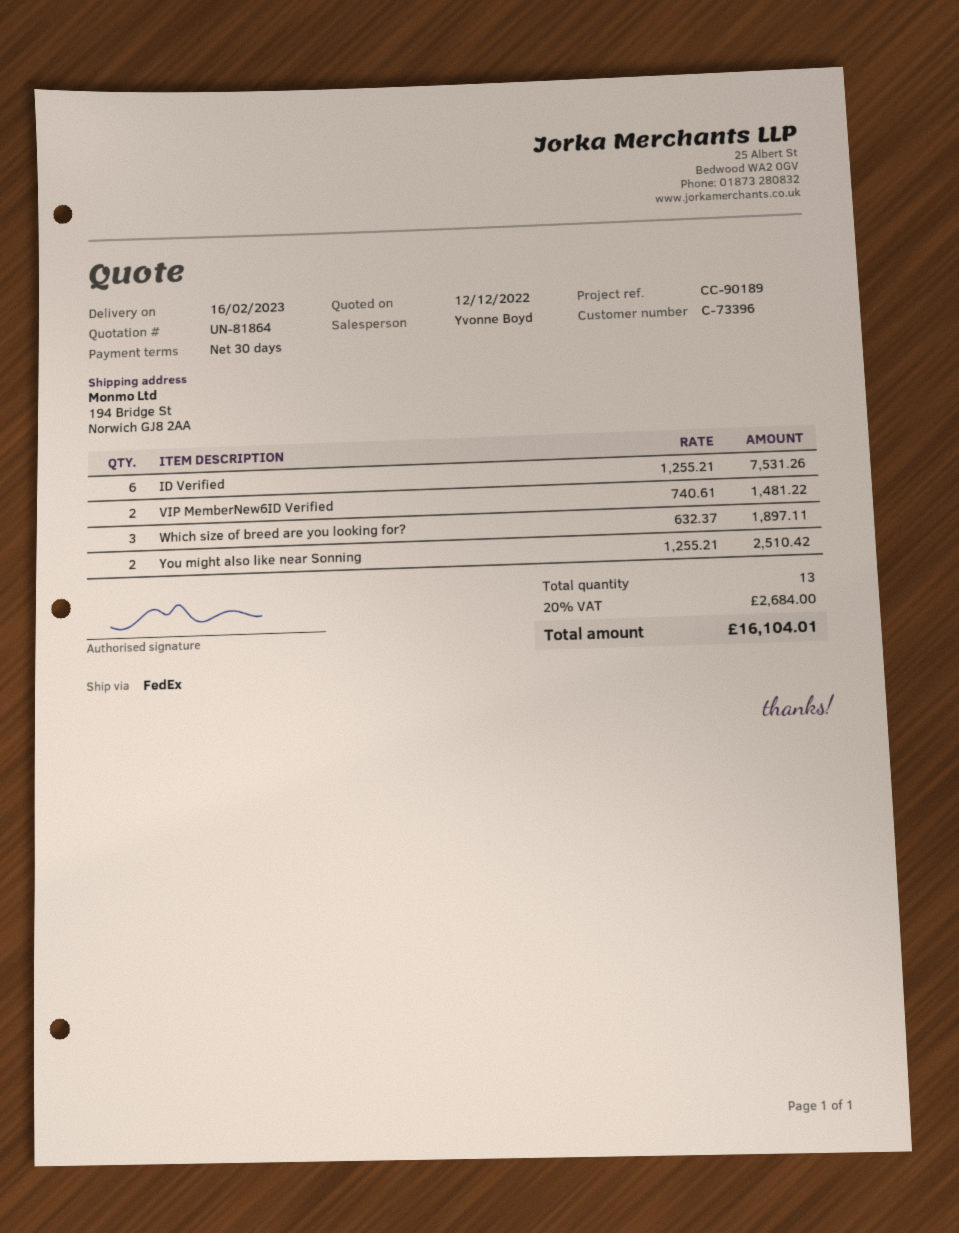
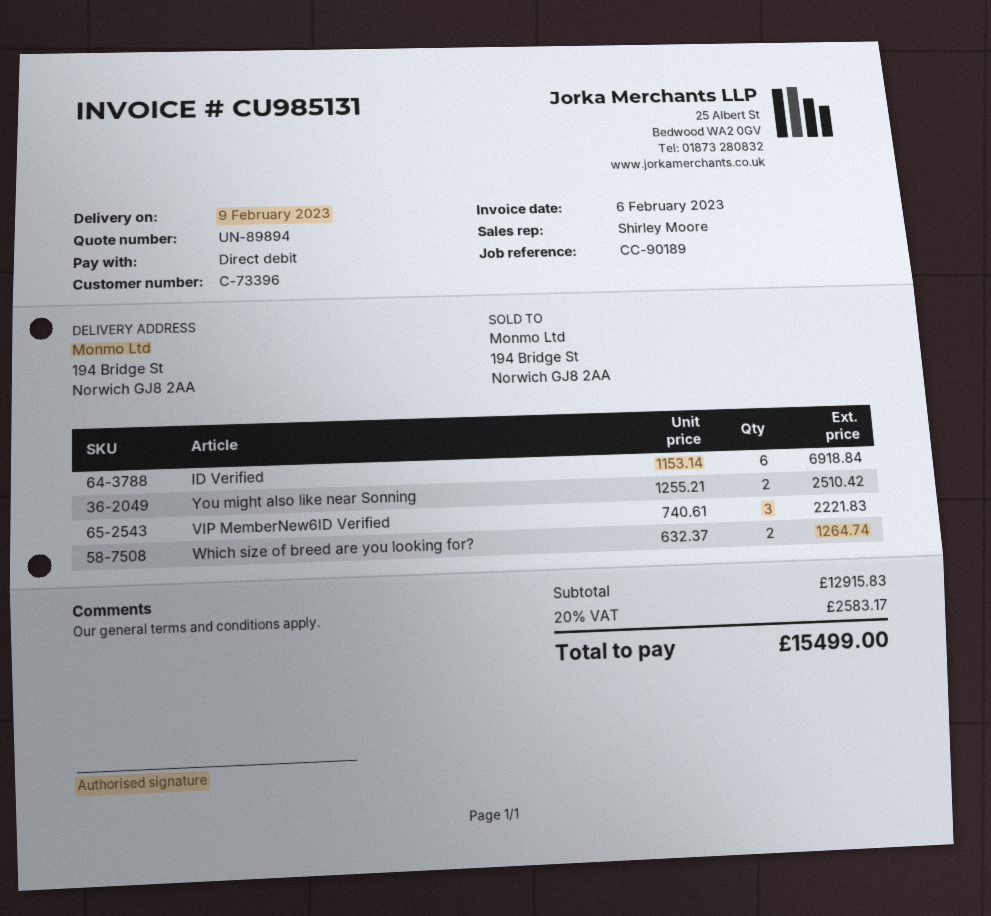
quote number: UN-81864 -> UN-89894
delivery date: 2023-02-16 -> 2023-02-09
sales rep: Yvonne Boyd -> Shirley Moore
ID Verified: 6 x 1255.21 = 7531.26 -> 6 x 1153.14 = 6918.84
VIP MemberNew6ID Verified: 2 x 740.61 = 1481.22 -> 3 x 740.61 = 2221.83
Which size of breed are you looking for?: 3 x 632.37 = 1897.11 -> 2 x 632.37 = 1264.74
tax: 20% = 2684.00 -> 20% = 2583.17
total: 16104.01 -> 15499.00

